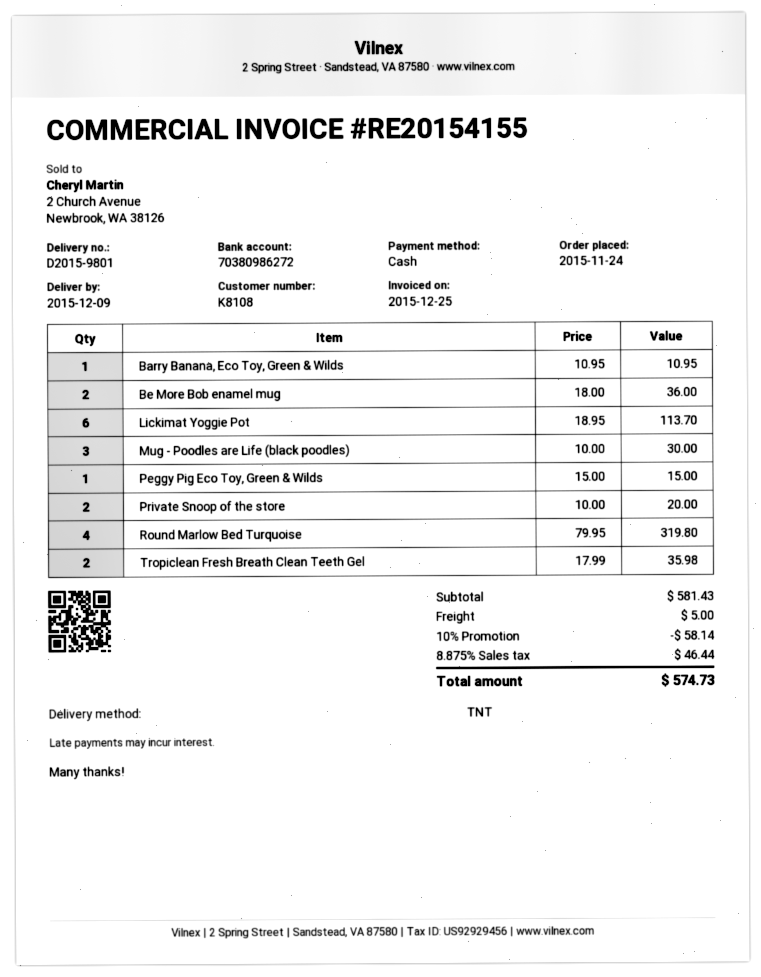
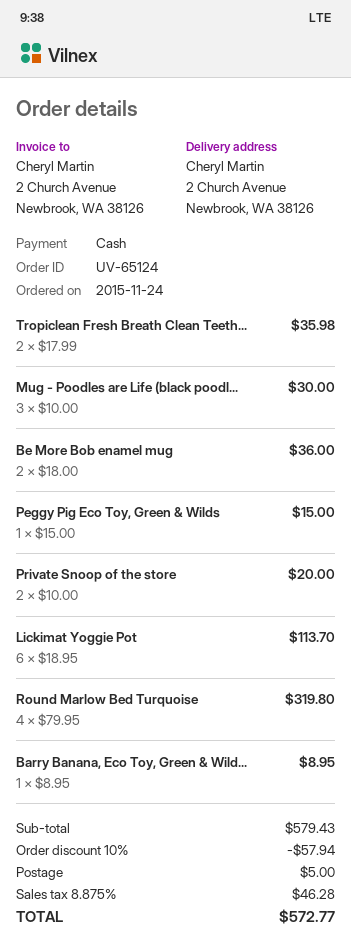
Barry Banana, Eco Toy, Green & Wilds: 1 x 10.95 = 10.95 -> 1 x 8.95 = 8.95
subtotal: 581.43 -> 579.43
discount: 10% = 58.14 -> 10% = 57.94
tax: 8.875% = 46.44 -> 8.875% = 46.28
total: 574.73 -> 572.77

